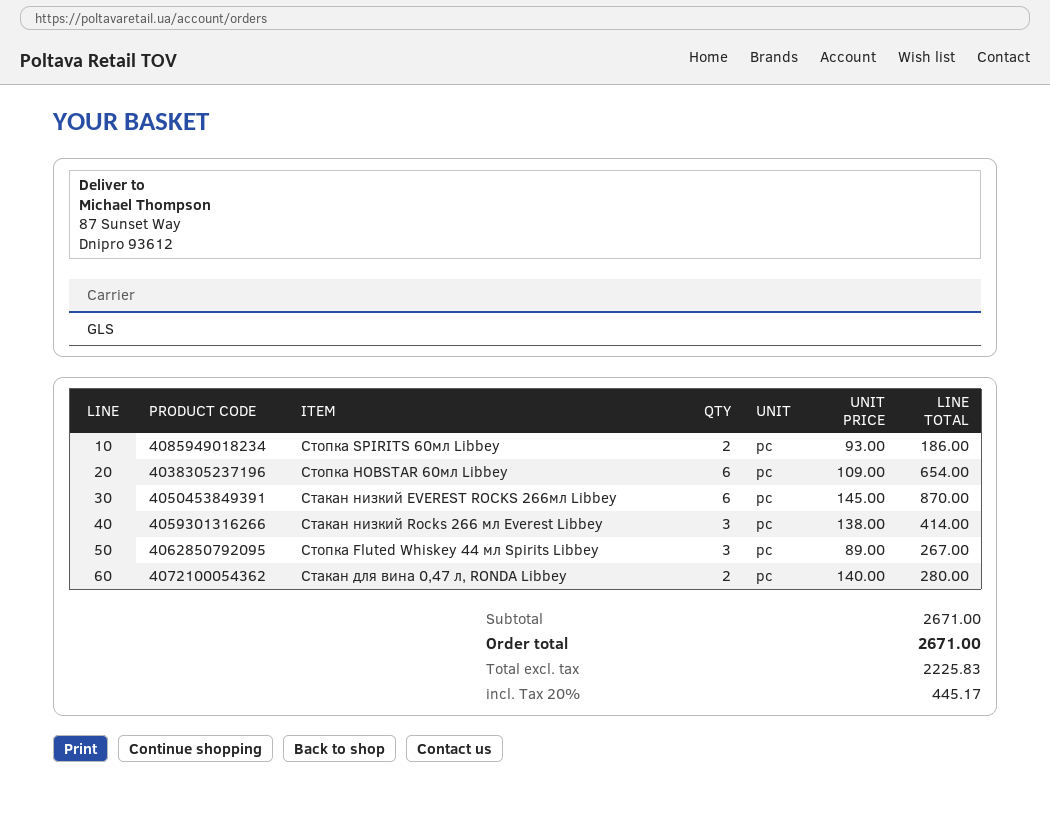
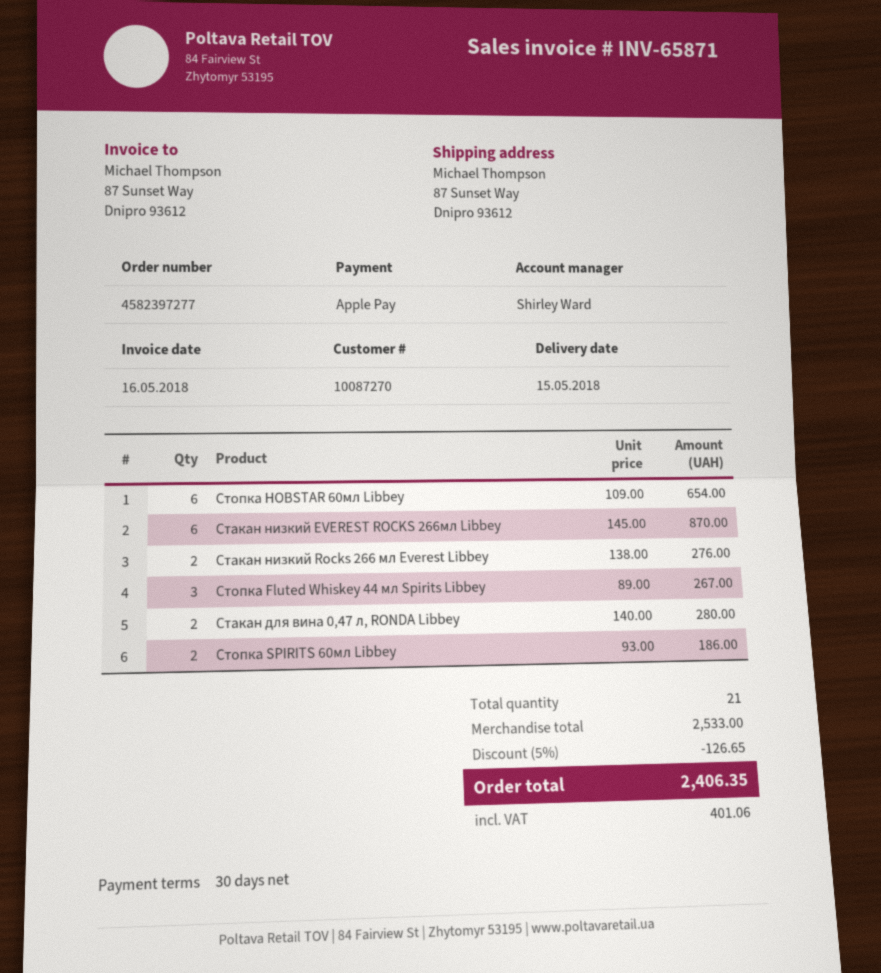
Стакан низкий Rocks 266 мл Everest Libbey: 3 x 138.00 = 414.00 -> 2 x 138.00 = 276.00
subtotal: 2671.00 -> 2533.00
discount: none -> 5% = 126.65
tax: 445.17 -> 401.06
total: 2671.00 -> 2406.35

